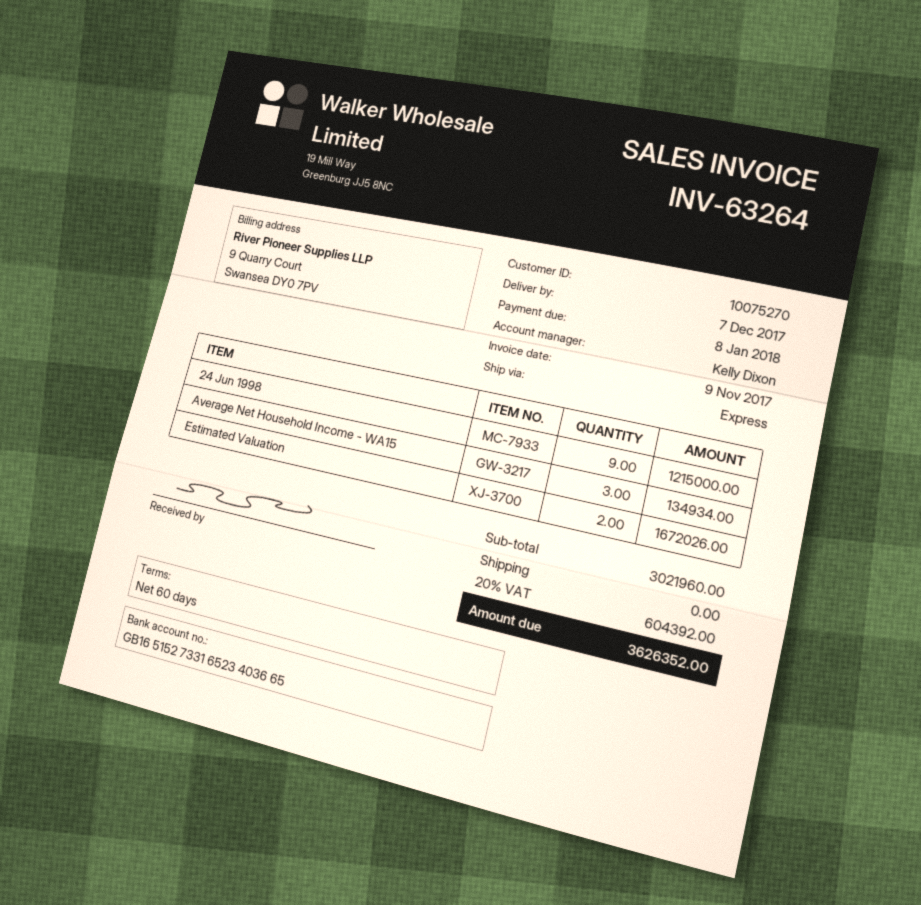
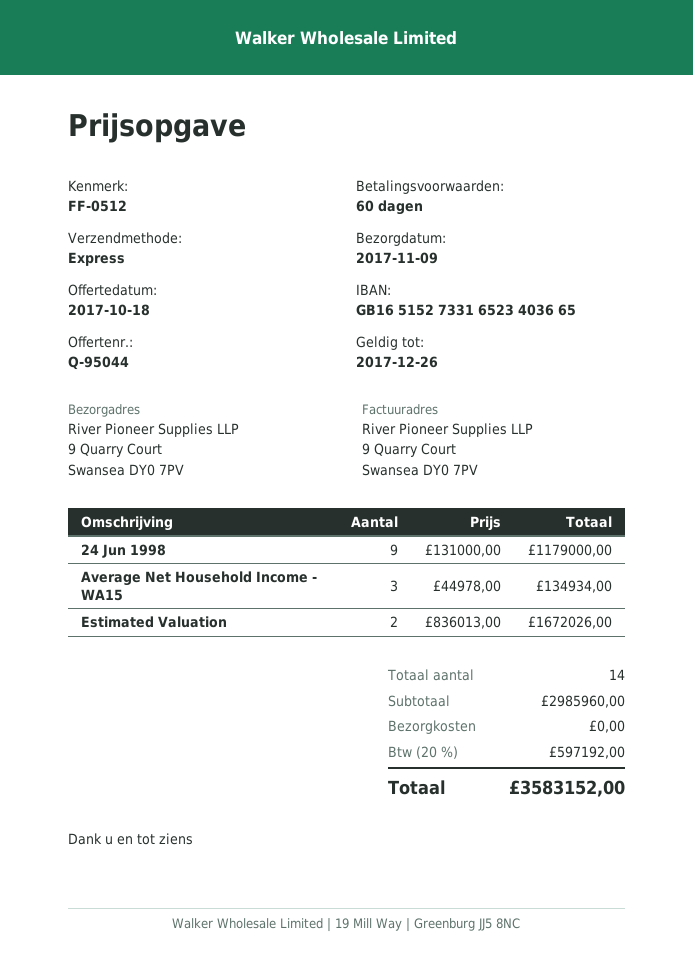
delivery date: 2017-12-07 -> 2017-11-09
24 Jun 1998: 9 for 1215000.00 -> 9 for 1179000.00
subtotal: 3021960.00 -> 2985960.00
tax: 20% = 604392.00 -> 20% = 597192.00
total: 3626352.00 -> 3583152.00

